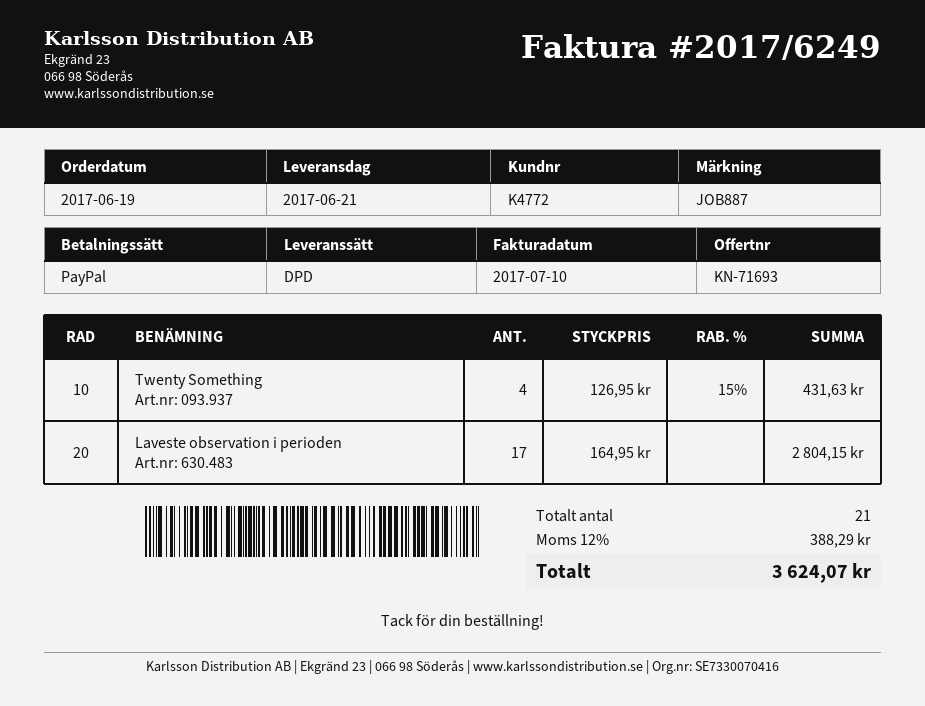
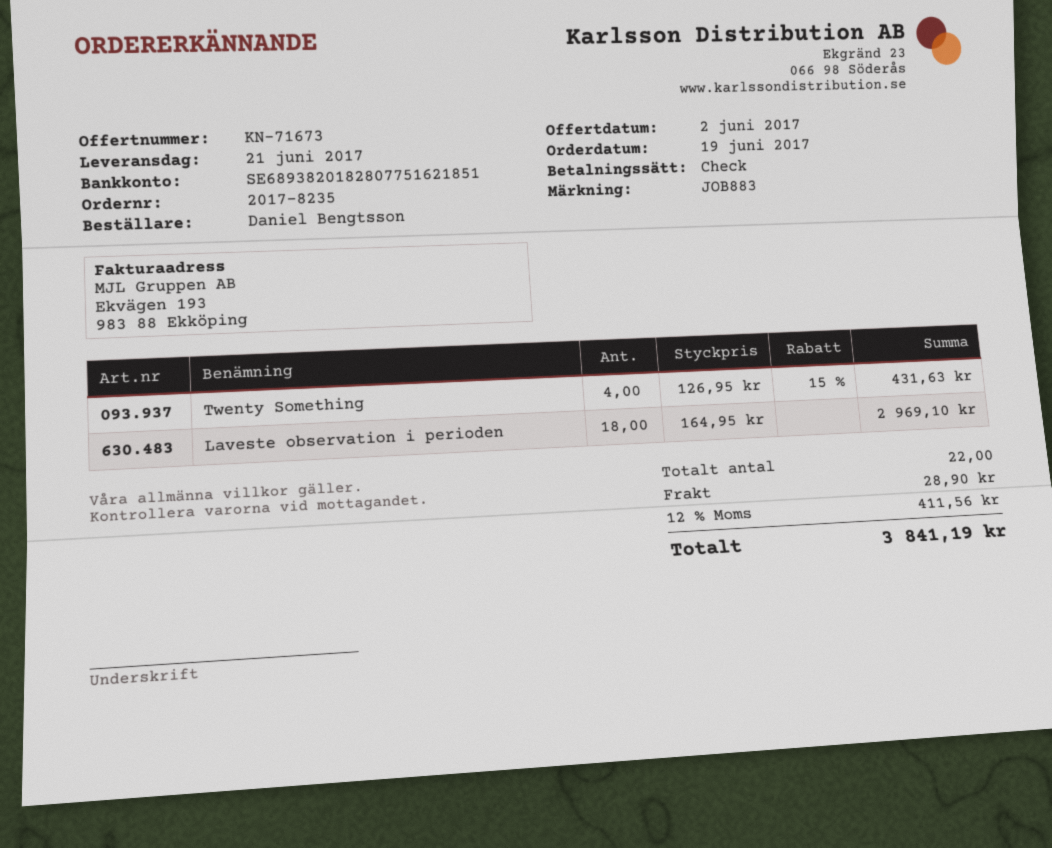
quote number: KN-71693 -> KN-71673
reference: JOB887 -> JOB883
payment method: PayPal -> cheque
Laveste observation i perioden: 17 x 164.95 = 2804.15 -> 18 x 164.95 = 2969.10
total quantity: 21 -> 22
shipping: none -> 28.90
tax: 12% = 388.29 -> 12% = 411.56
total: 3624.07 -> 3841.19

